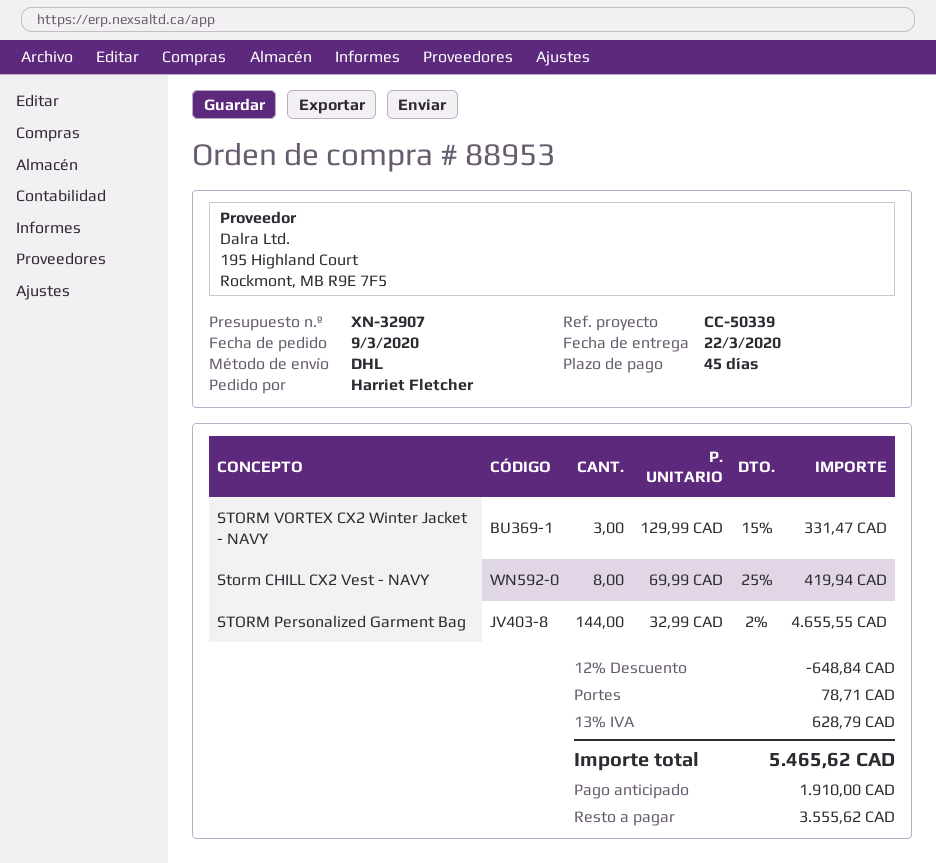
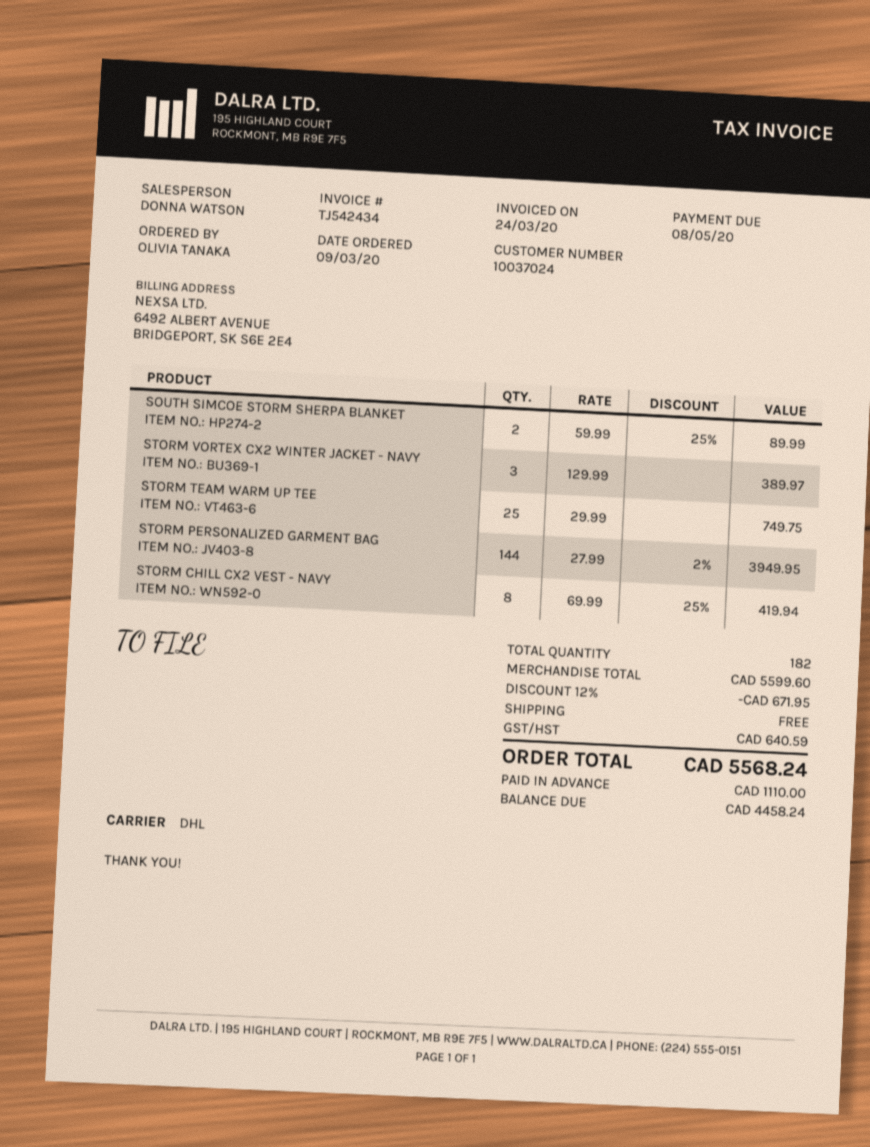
ordered by: Harriet Fletcher -> OLIVIA TANAKA
STORM VORTEX CX2 Winter Jacket - NAVY: 3 x 129.99 - 15% = 331.47 -> 3 x 129.99 = 389.97
STORM Personalized Garment Bag: 144 x 32.99 - 2% = 4655.55 -> 144 x 27.99 - 2% = 3949.95
SOUTH SIMCOE STORM SHERPA BLANKET: none -> 2 x 59.99 - 25% = 89.99
STORM TEAM WARM UP TEE: none -> 25 x 29.99 = 749.75
discount: 12% = 648.84 -> 12% = 671.95
shipping: 78.71 -> 0.00
tax: 628.79 -> 640.59
total: 5465.62 -> 5568.24
deposit: 1910.00 -> 1110.00
balance: 3555.62 -> 4458.24

